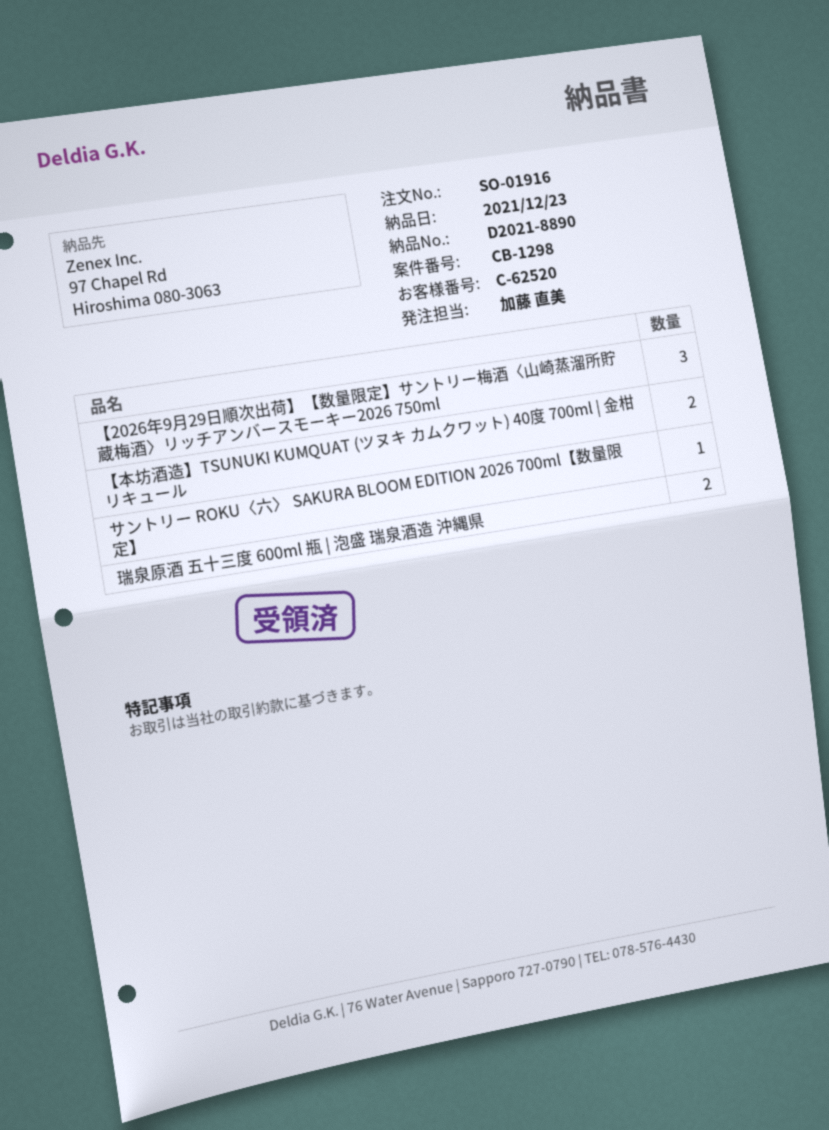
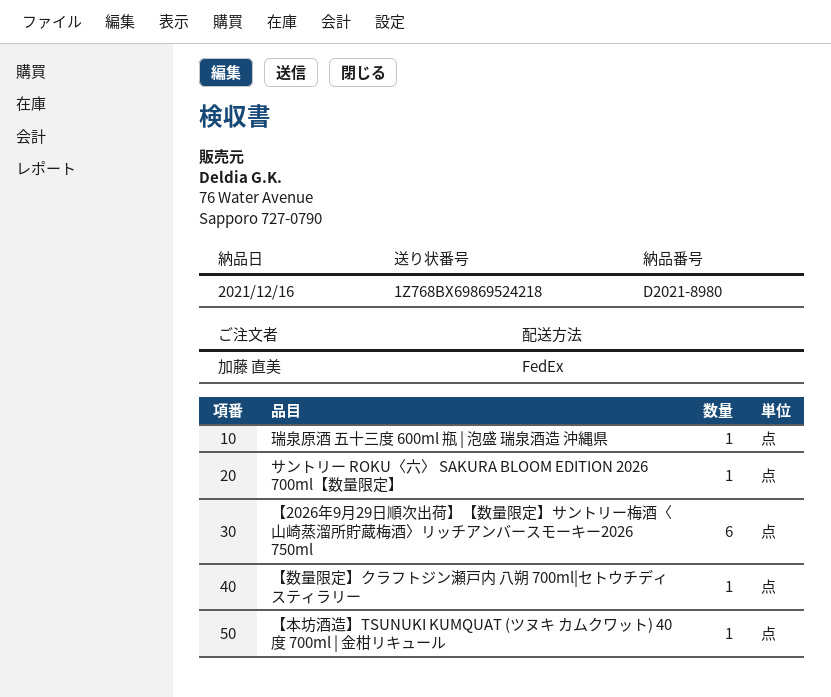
delivery note number: D2021-8890 -> D2021-8980
delivery date: 2021-12-23 -> 2021-12-16
【2026年9月29日順次出荷】【数量限定】サントリー梅酒〈山崎蒸溜所貯蔵梅酒〉リッチアンバースモーキー2026 750ml: 3 -> 6
【本坊酒造】TSUNUKI KUMQUAT (ツヌキ カムクワット) 40度 700ml | 金柑リキュール: 2 -> 1
瑞泉原酒 五十三度 600ml 瓶 | 泡盛 瑞泉酒造 沖縄県: 2 -> 1
【数量限定】クラフトジン瀬戸内 八朔 700ml|セトウチディスティラリー: none -> 1

